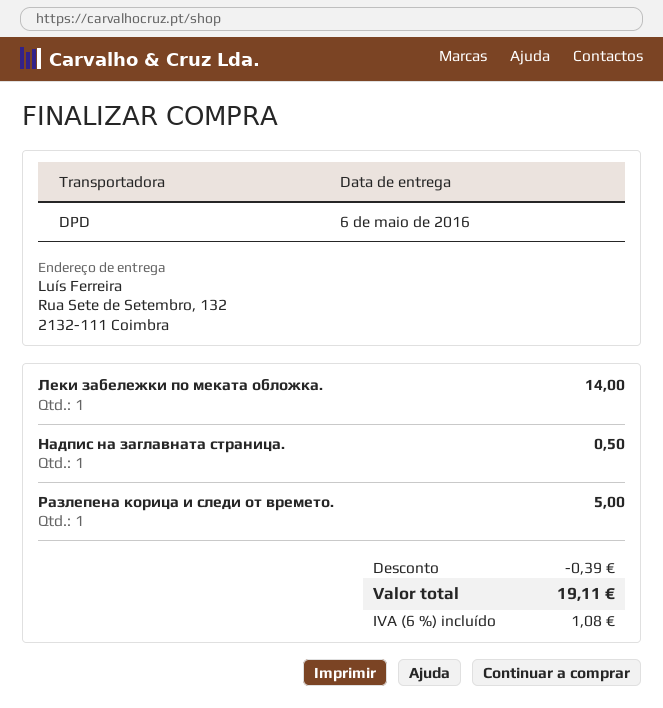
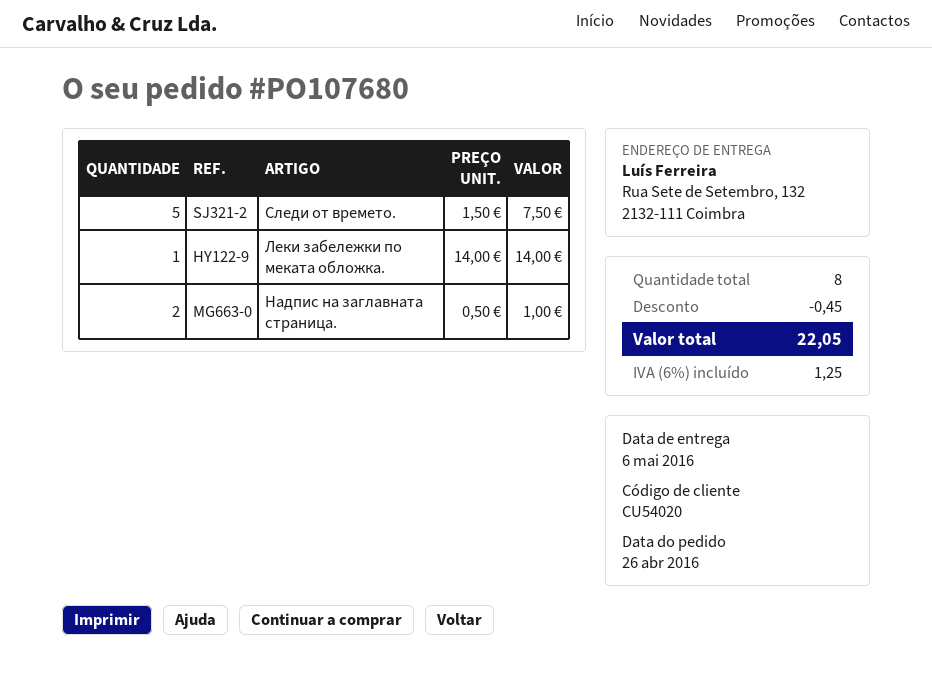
Надпис на заглавната страница.: 1 for 0.50 -> 2 for 1.00
Разлепена корица и следи от времето.: 1 for 5.00 -> none
Следи от времето.: none -> 5 for 7.50
discount: 0.39 -> 0.45
tax: 6% = 1.08 -> 6% = 1.25
total: 19.11 -> 22.05

